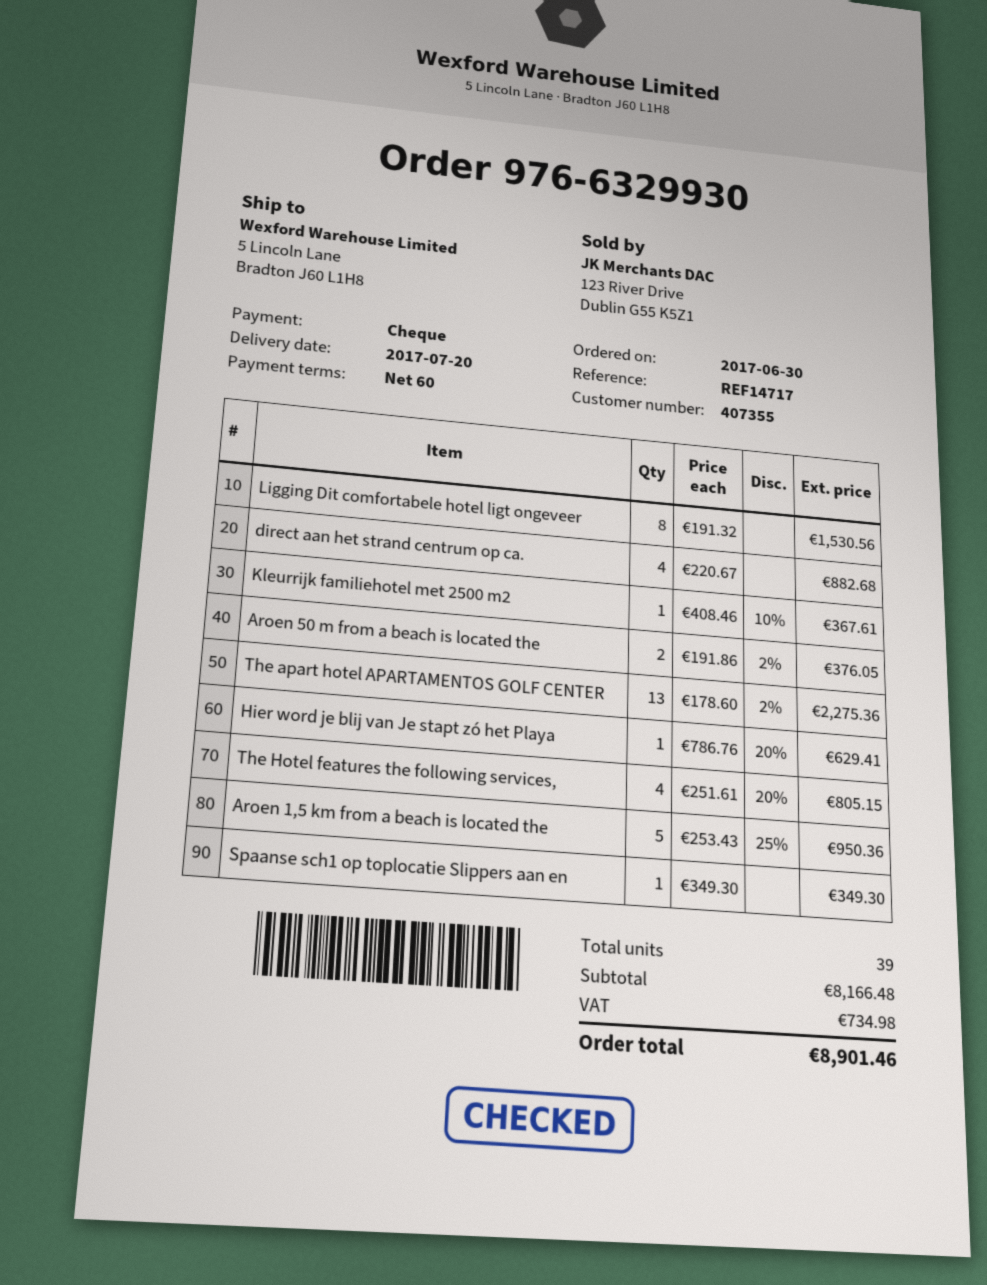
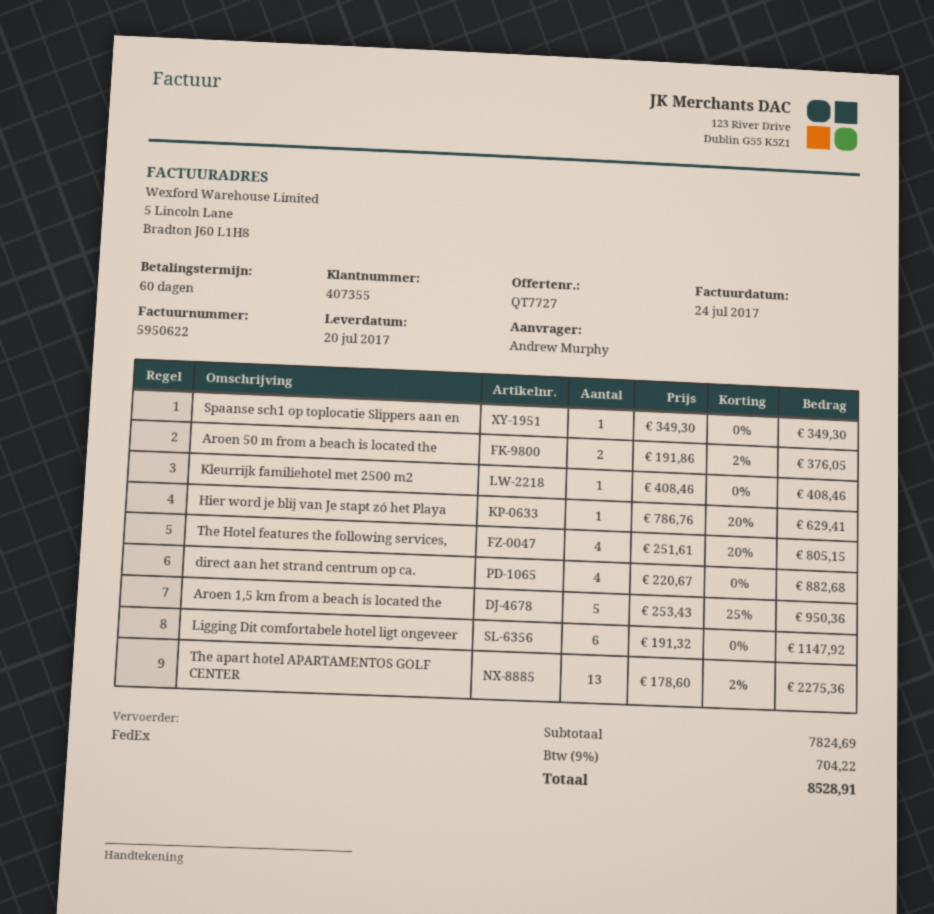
Ligging Dit comfortabele hotel ligt ongeveer: 8 x 191.32 = 1530.56 -> 6 x 191.32 = 1147.92
Kleurrijk familiehotel met 2500 m2: 1 x 408.46 - 10% = 367.61 -> 1 x 408.46 = 408.46
subtotal: 8166.48 -> 7824.69
tax: 734.98 -> 704.22
total: 8901.46 -> 8528.91

